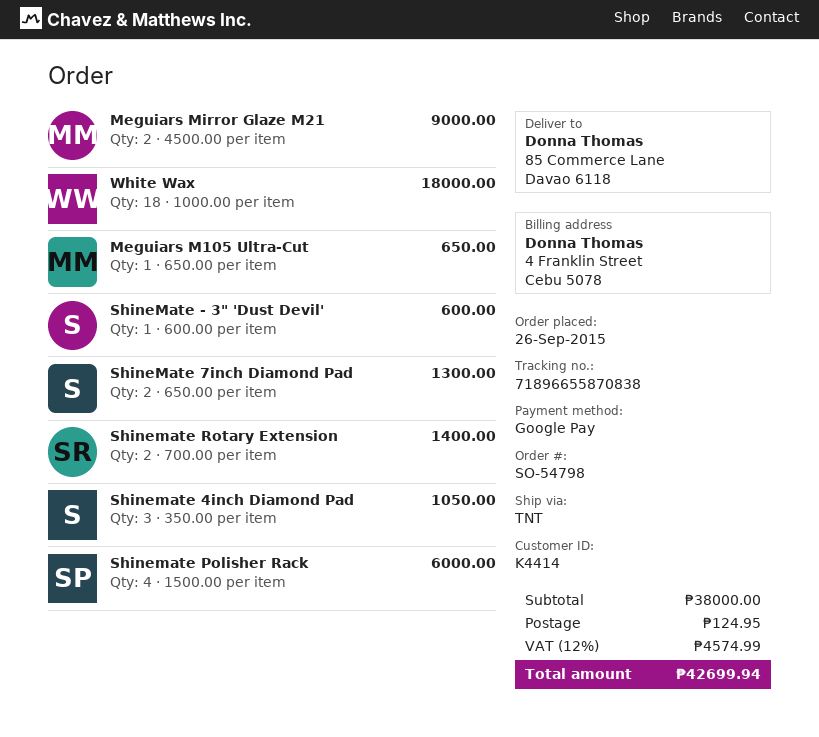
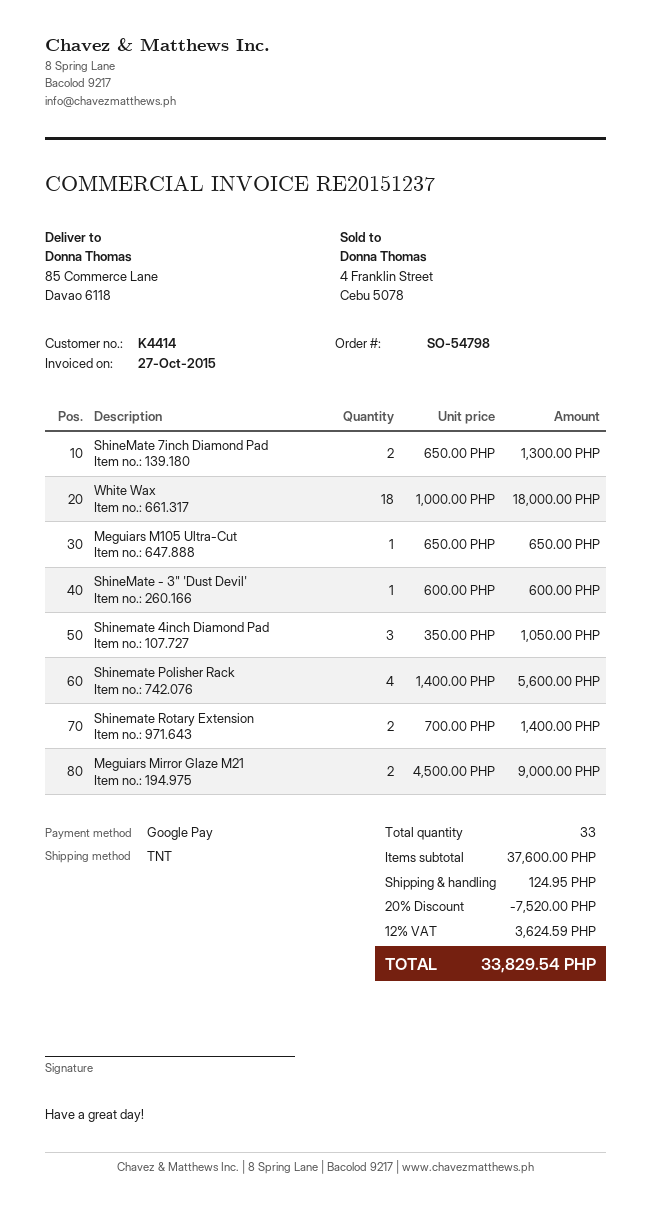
Shinemate Polisher Rack: 4 x 1500.00 = 6000.00 -> 4 x 1400.00 = 5600.00
subtotal: 38000.00 -> 37600.00
discount: none -> 20% = 7520.00
tax: 12% = 4574.99 -> 12% = 3624.59
total: 42699.94 -> 33829.54

